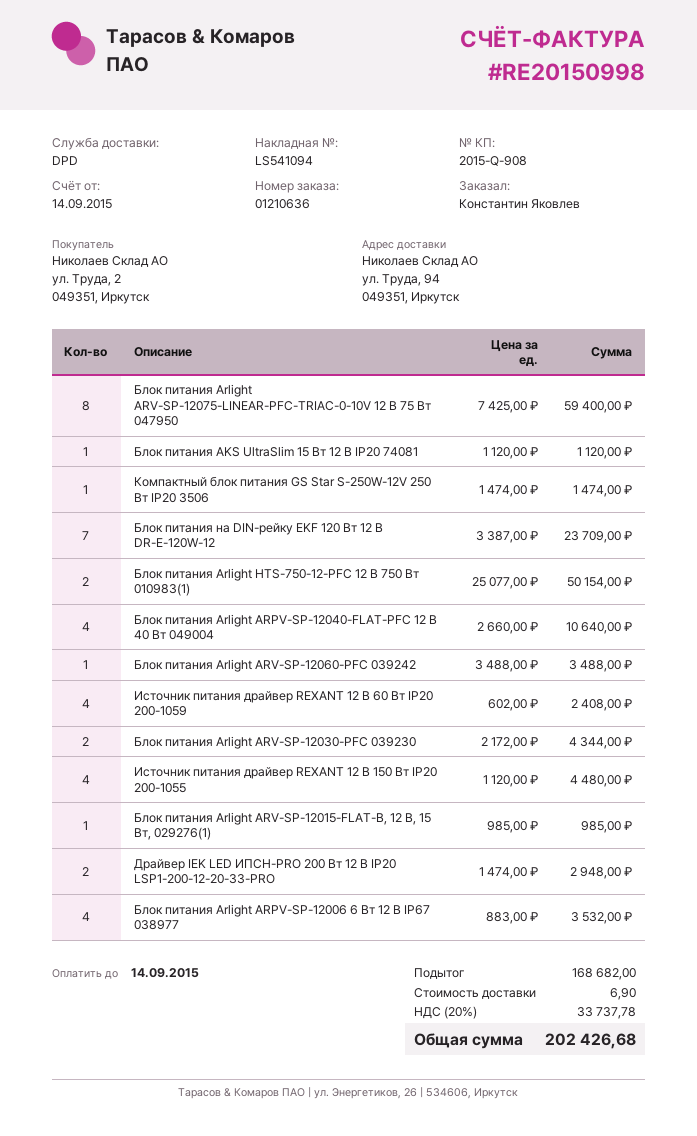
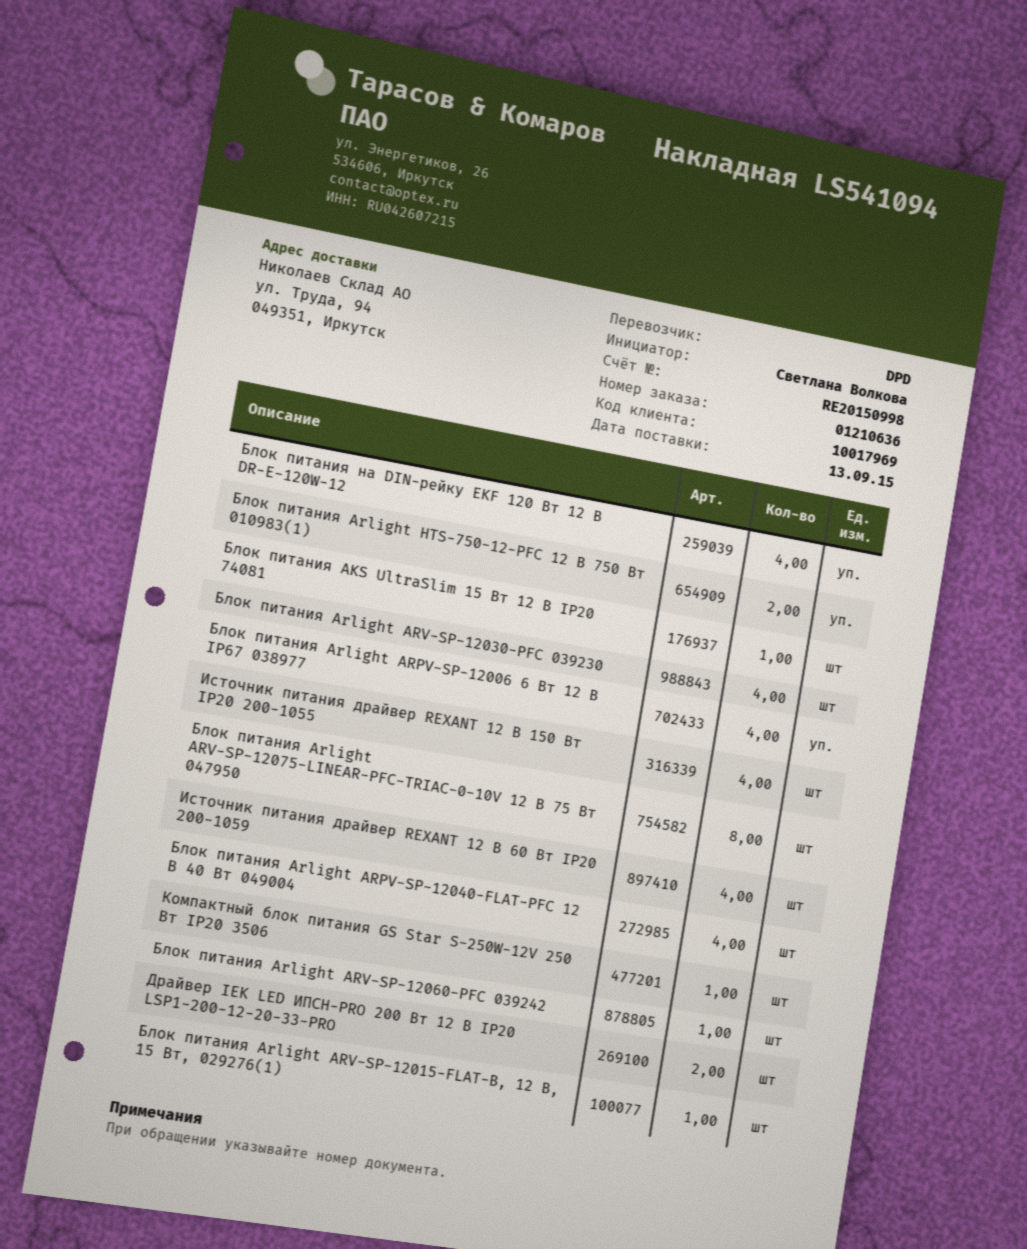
ordered by: Константин Яковлев -> Светлана Волкова
Блок питания на DIN-рейку EKF 120 Вт 12 В DR-E-120W-12: 7 -> 4
Блок питания Arlight ARV-SP-12030-PFC 039230: 2 -> 4

